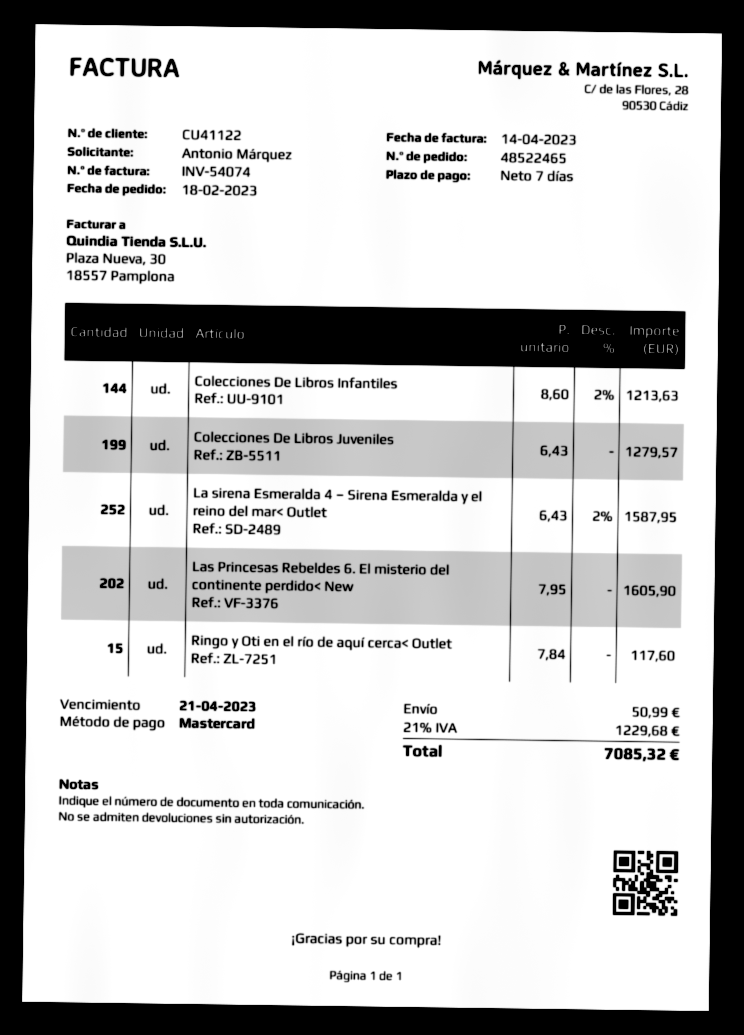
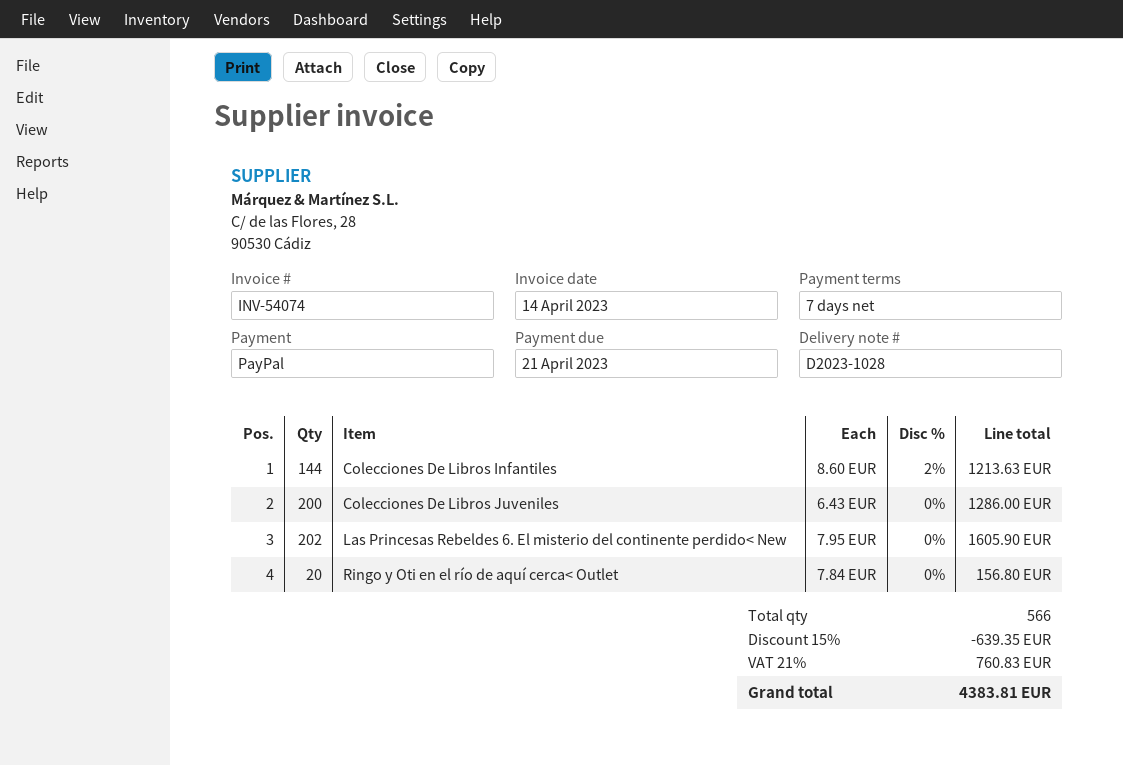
payment method: Mastercard -> PayPal
Colecciones De Libros Juveniles: 199 x 6.43 = 1279.57 -> 200 x 6.43 = 1286.00
La sirena Esmeralda 4 – Sirena Esmeralda y el reino del mar< Outlet: 252 x 6.43 - 2% = 1587.95 -> none
Ringo y Oti en el río de aquí cerca< Outlet: 15 x 7.84 = 117.60 -> 20 x 7.84 = 156.80
discount: none -> 15% = 639.35
shipping: 50.99 -> none
tax: 21% = 1229.68 -> 21% = 760.83
total: 7085.32 -> 4383.81

